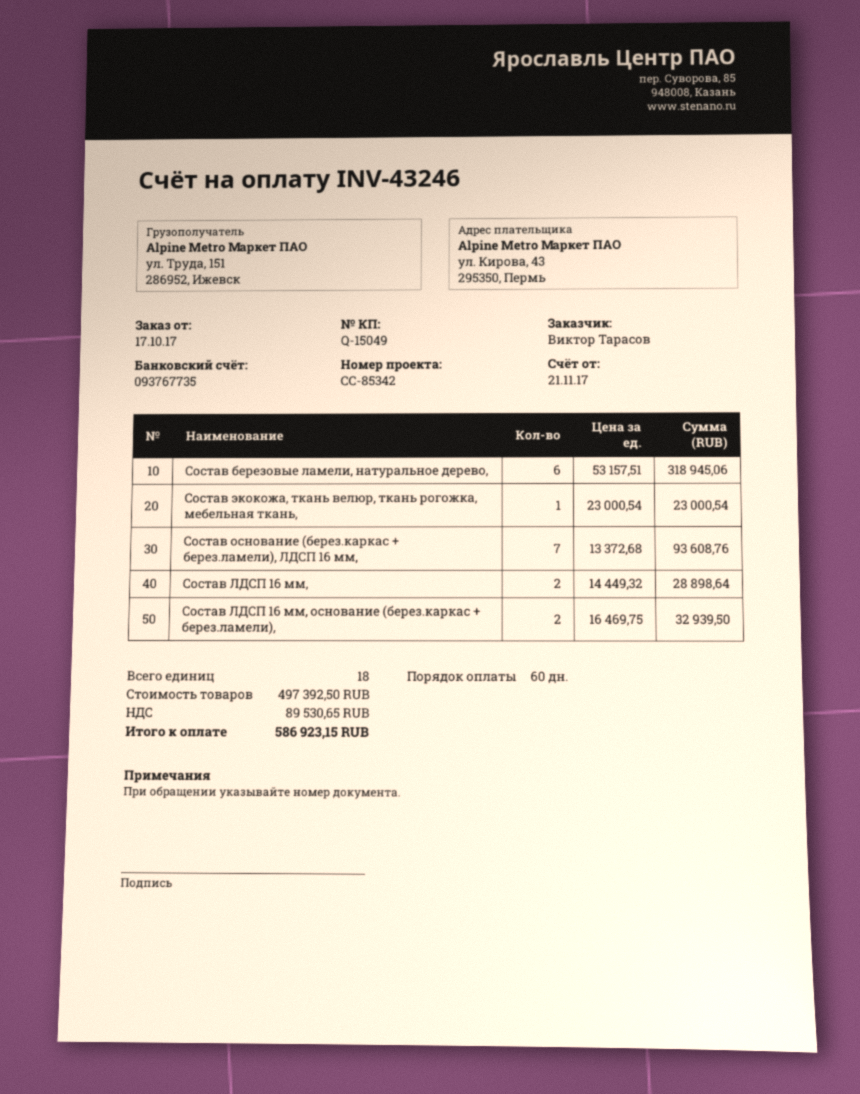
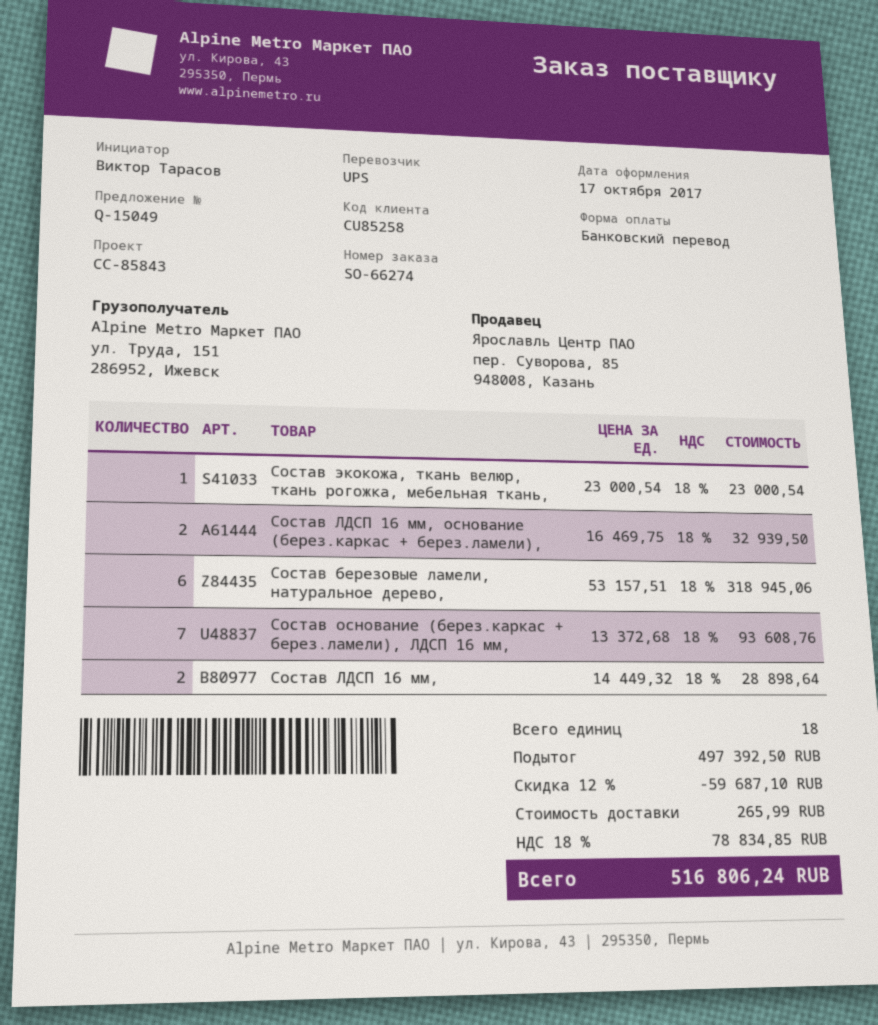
reference: CC-85342 -> CC-85843
discount: none -> 12% = 59687.10
shipping: none -> 265.99
tax: 89530.65 -> 78834.85
total: 586923.15 -> 516806.24

